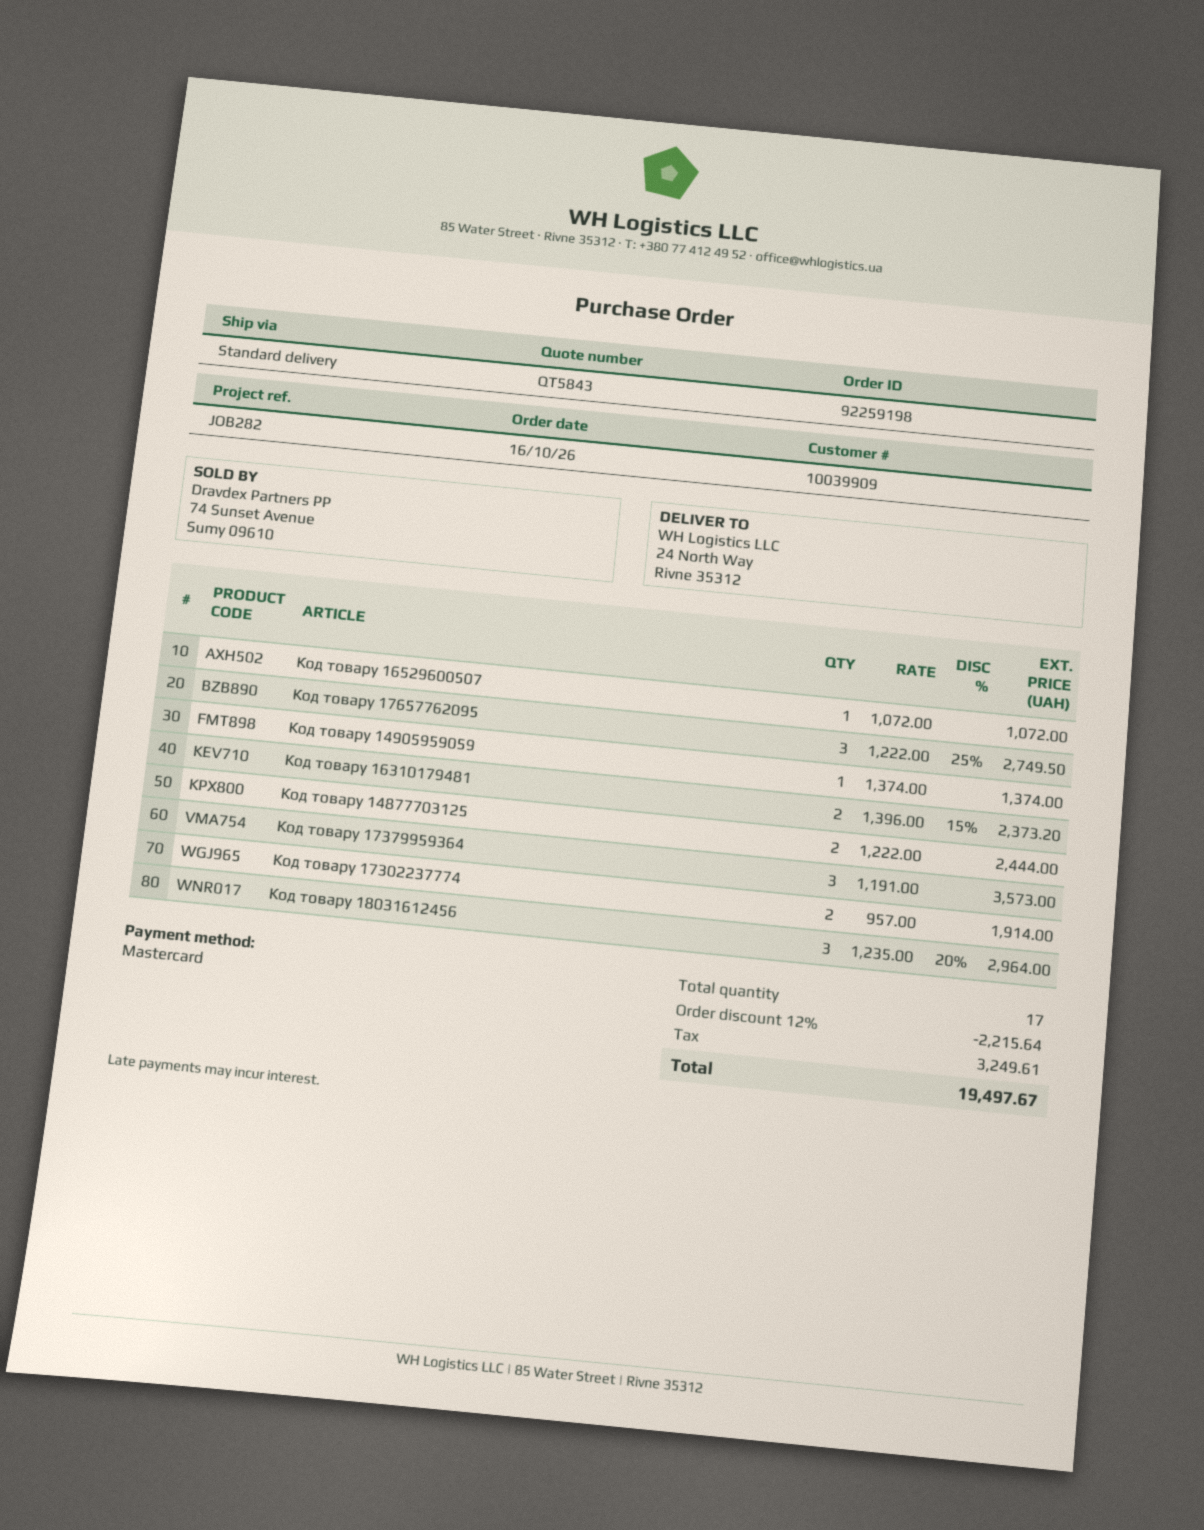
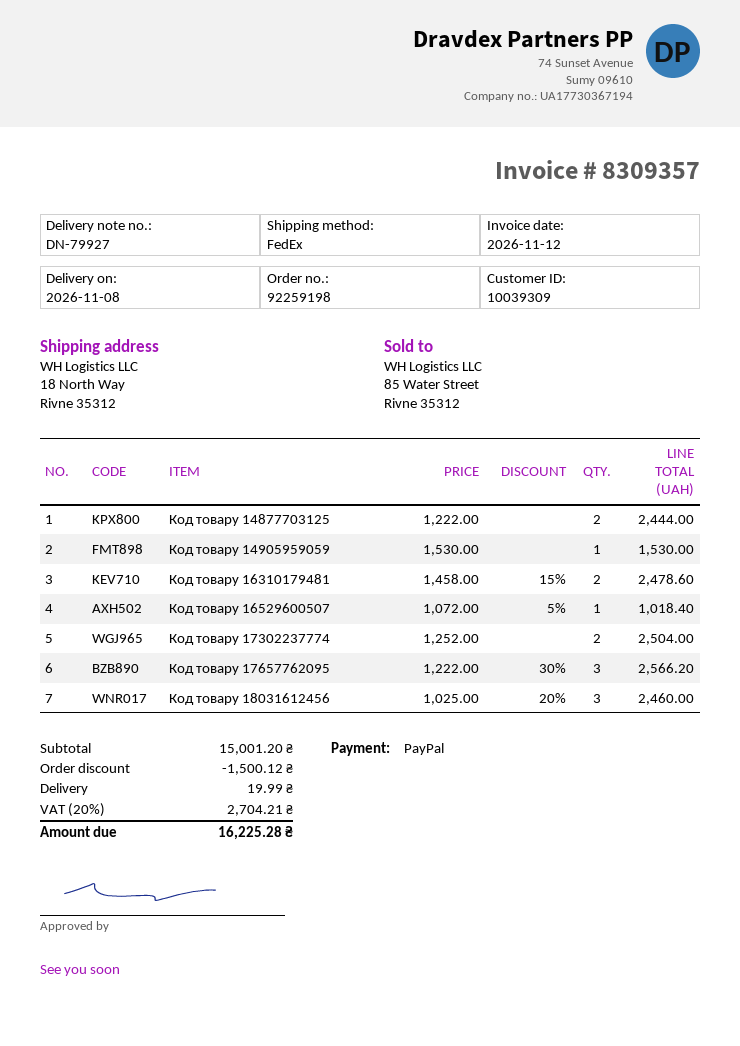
customer number: 10039909 -> 10039309
payment method: Mastercard -> PayPal
shipping method: standard -> FedEx
ship to: 24 North Way, Rivne 35312 -> 18 North Way, Rivne 35312
Код товару 16529600507: 1 x 1072.00 = 1072.00 -> 1 x 1072.00 - 5% = 1018.40
Код товару 17657762095: 3 x 1222.00 - 25% = 2749.50 -> 3 x 1222.00 - 30% = 2566.20
Код товару 14905959059: 1 x 1374.00 = 1374.00 -> 1 x 1530.00 = 1530.00
Код товару 16310179481: 2 x 1396.00 - 15% = 2373.20 -> 2 x 1458.00 - 15% = 2478.60
Код товару 17379959364: 3 x 1191.00 = 3573.00 -> none
Код товару 17302237774: 2 x 957.00 = 1914.00 -> 2 x 1252.00 = 2504.00
Код товару 18031612456: 3 x 1235.00 - 20% = 2964.00 -> 3 x 1025.00 - 20% = 2460.00
discount: 2215.64 -> 1500.12
shipping: none -> 19.99
tax: 3249.61 -> 2704.21
total: 19497.67 -> 16225.28

